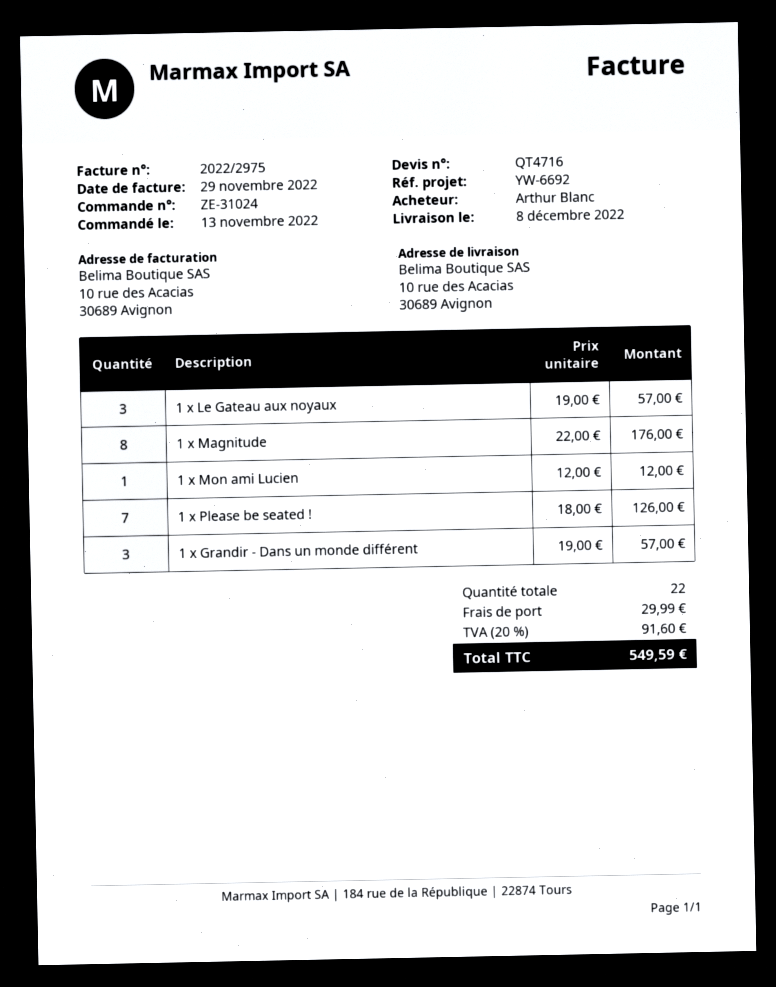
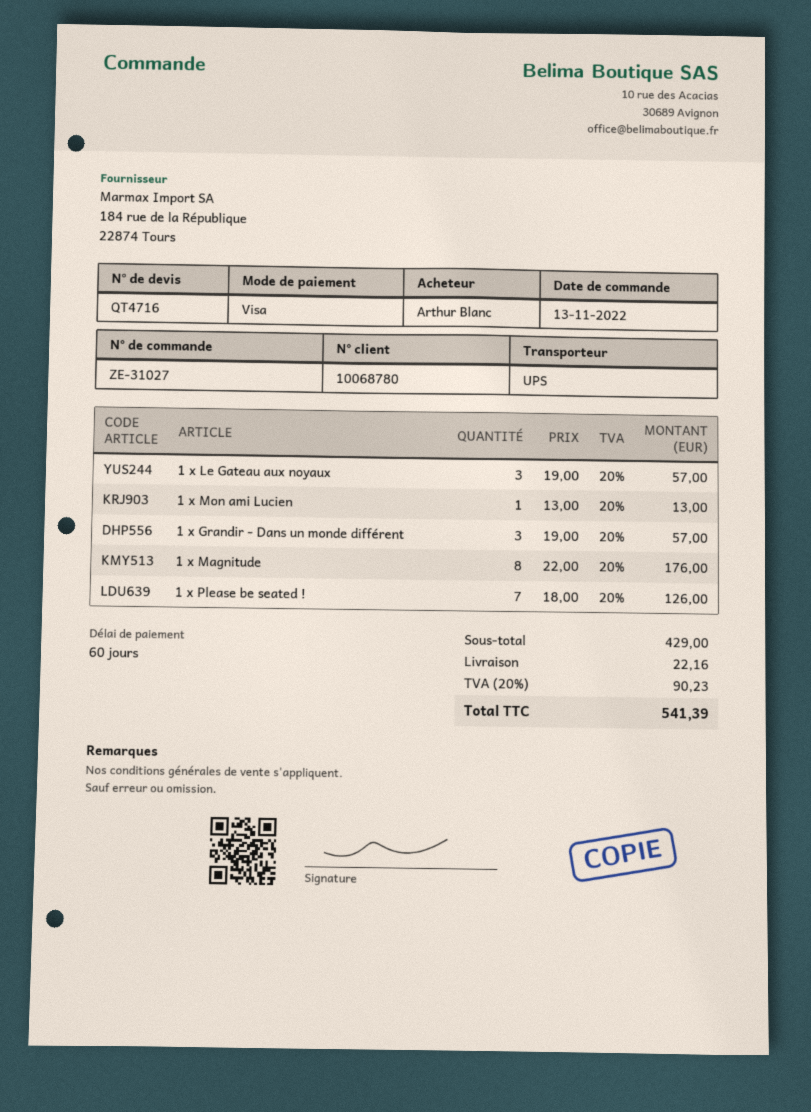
order number: ZE-31024 -> ZE-31027
1 x Mon ami Lucien: 1 x 12.00 = 12.00 -> 1 x 13.00 = 13.00
shipping: 29.99 -> 22.16
tax: 20% = 91.60 -> 20% = 90.23
total: 549.59 -> 541.39

